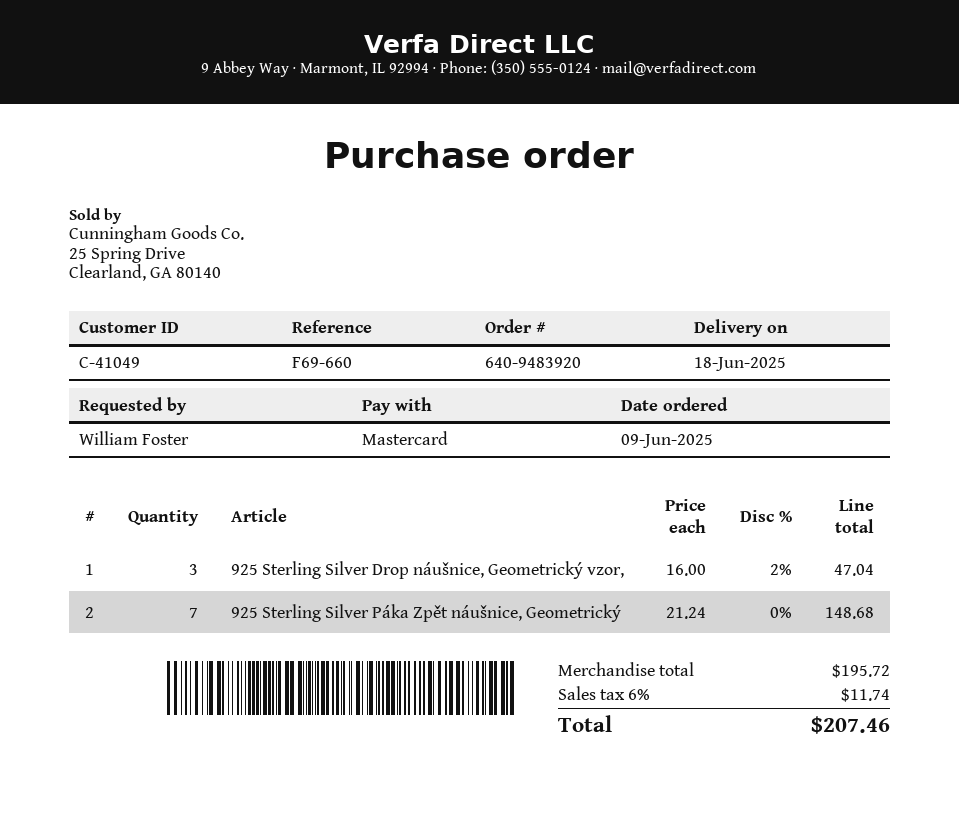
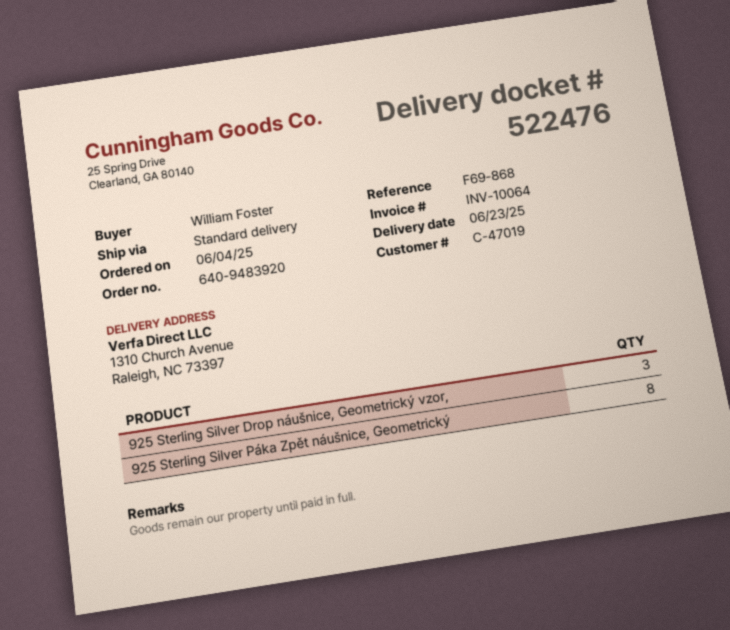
order date: 2025-06-09 -> 2025-06-04
delivery date: 2025-06-18 -> 2025-06-23
customer number: C-41049 -> C-47019
reference: F69-660 -> F69-868
925 Sterling Silver Páka Zpět náušnice, Geometrický: 7 -> 8

